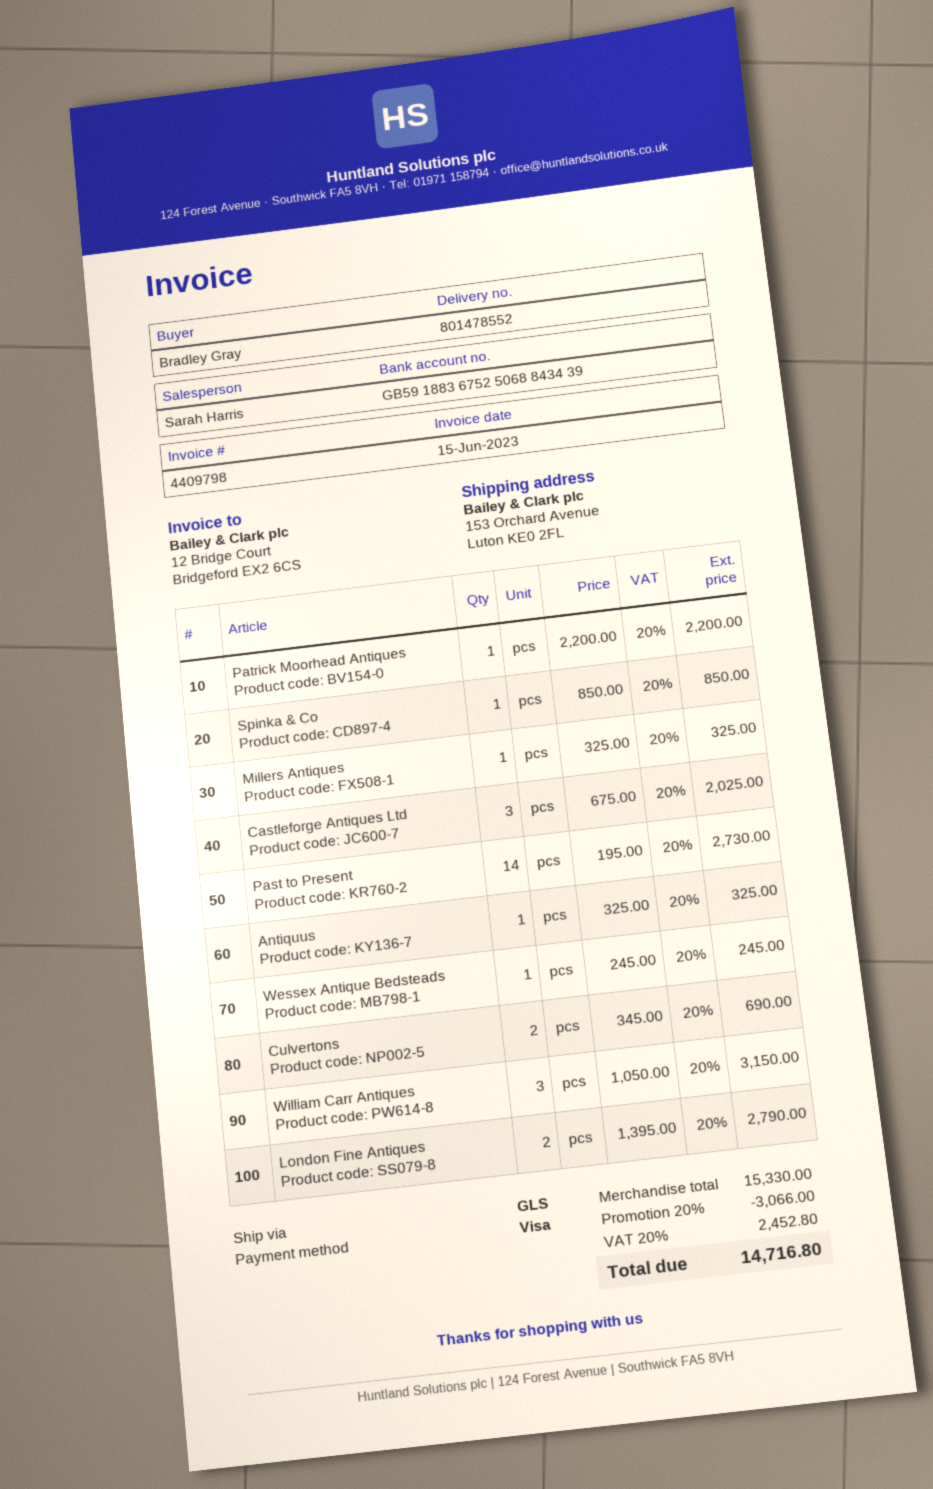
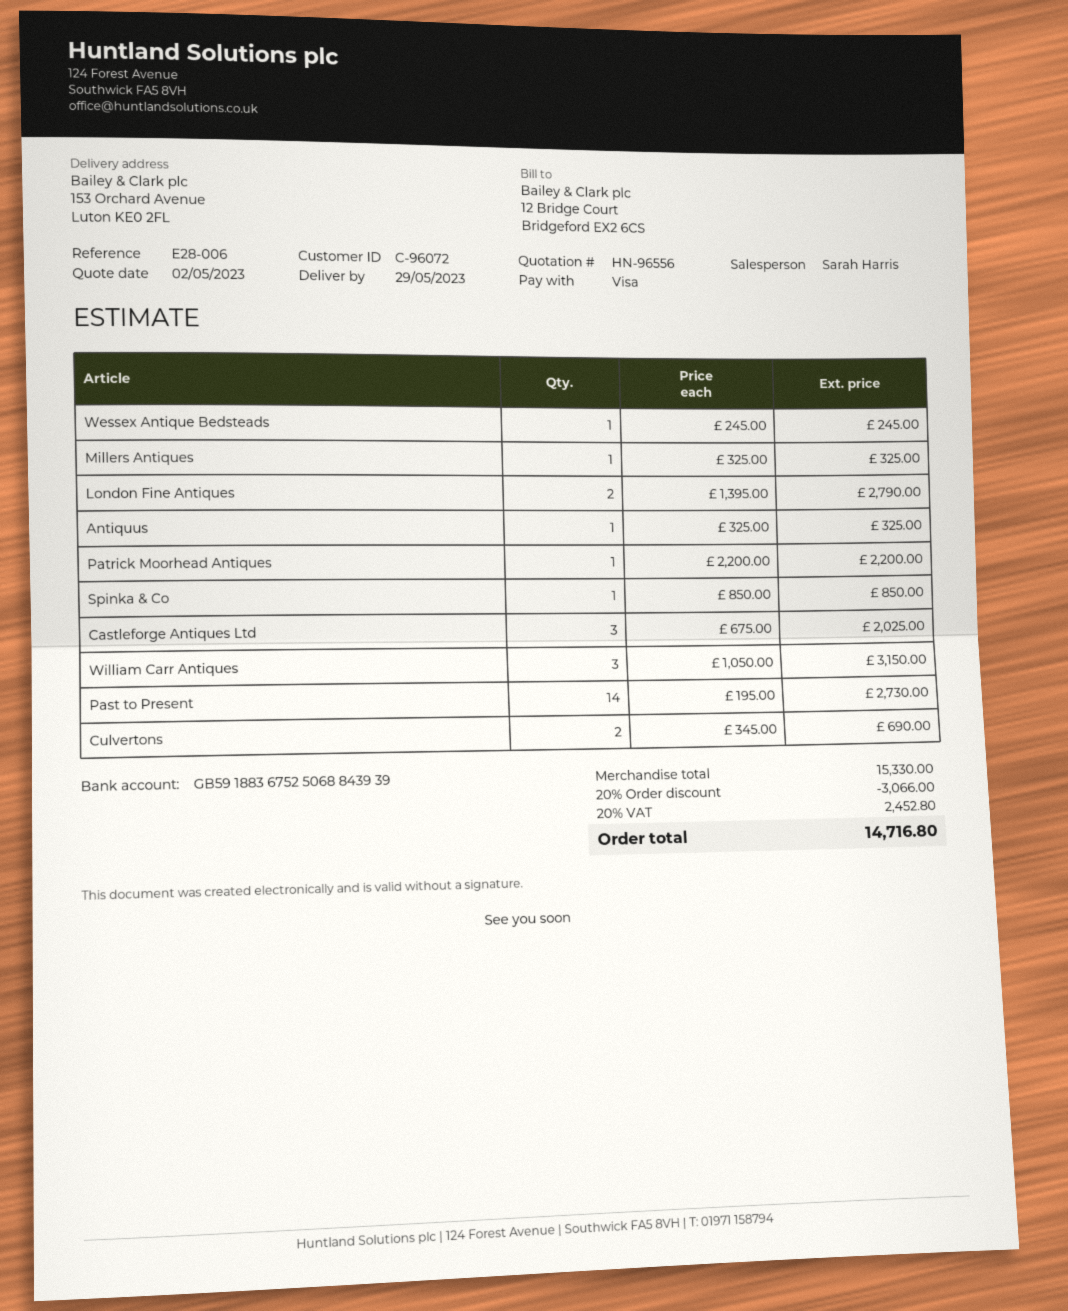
bank account: GB59188367525068843439 -> GB59188367525068843939

